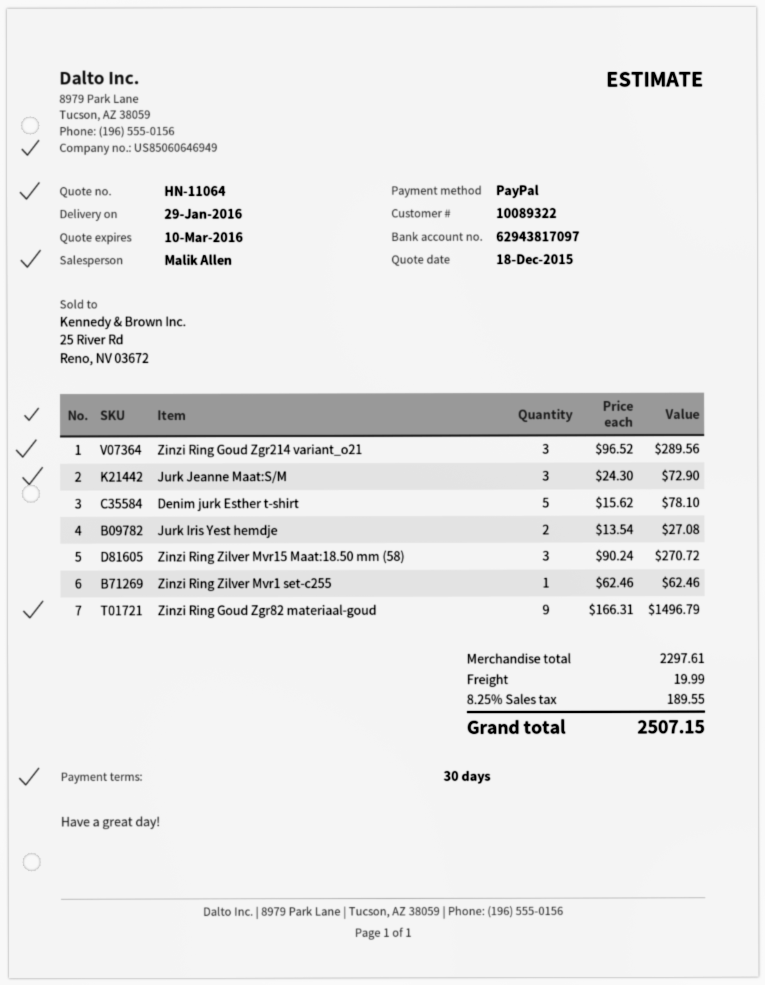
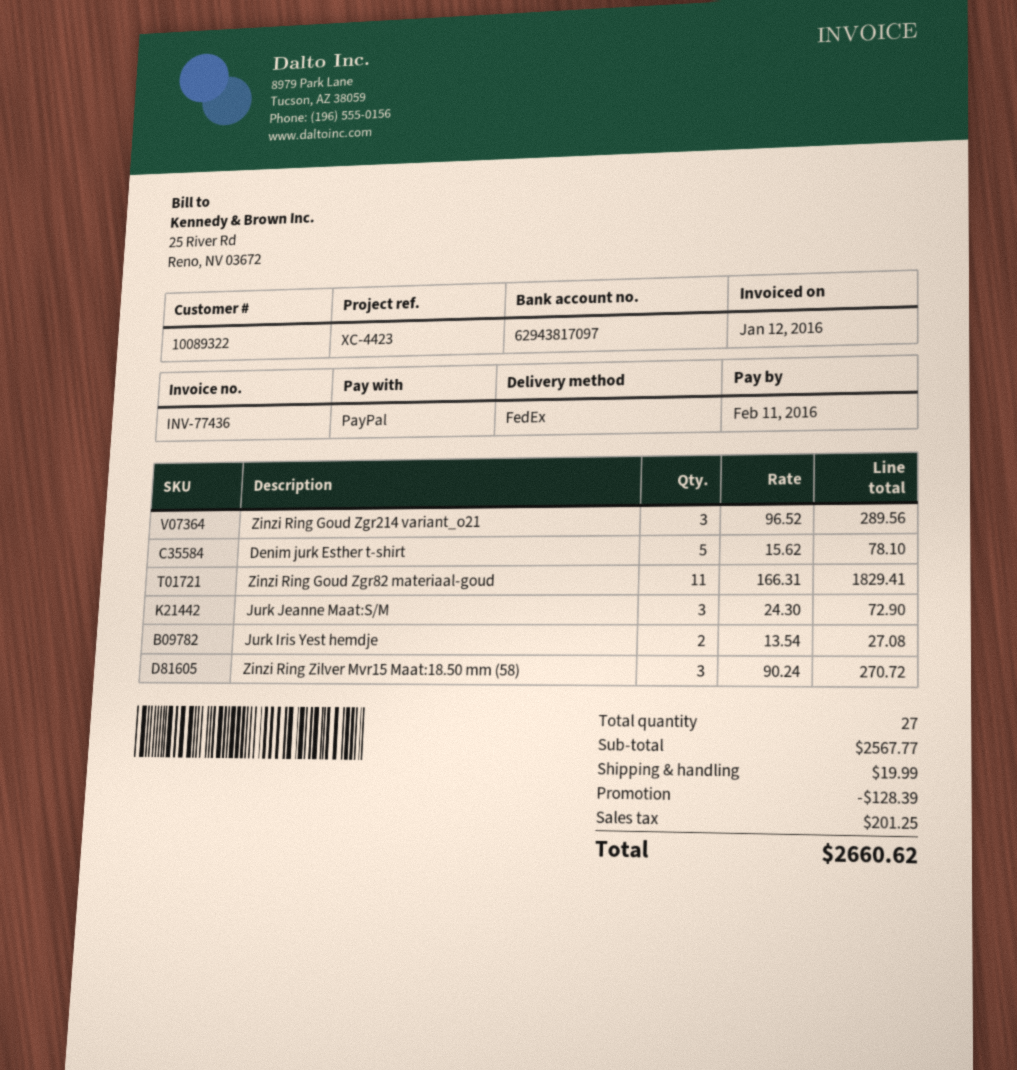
Zinzi Ring Zilver Mvr1 set-c255: 1 x 62.46 = 62.46 -> none
Zinzi Ring Goud Zgr82 materiaal-goud: 9 x 166.31 = 1496.79 -> 11 x 166.31 = 1829.41
subtotal: 2297.61 -> 2567.77
discount: none -> 128.39
tax: 189.55 -> 201.25
total: 2507.15 -> 2660.62

